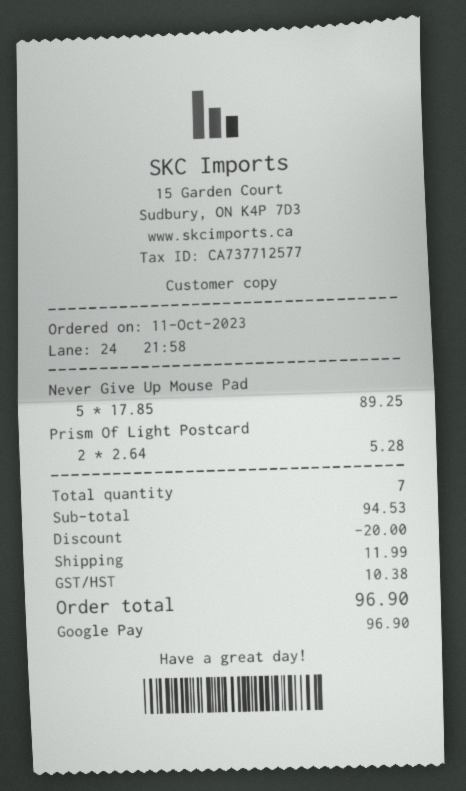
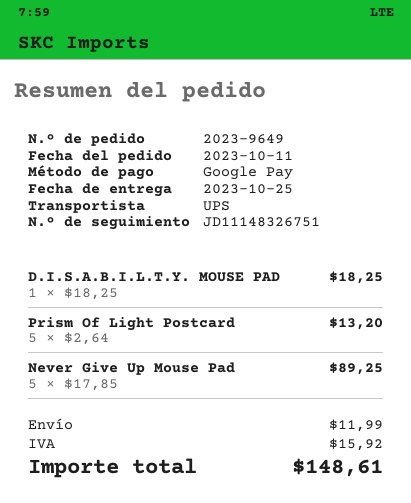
Prism Of Light Postcard: 2 x 2.64 = 5.28 -> 5 x 2.64 = 13.20
D.I.S.A.B.I.L.T.Y. MOUSE PAD: none -> 1 x 18.25 = 18.25
discount: 20.00 -> none
tax: 10.38 -> 15.92
total: 96.90 -> 148.61

